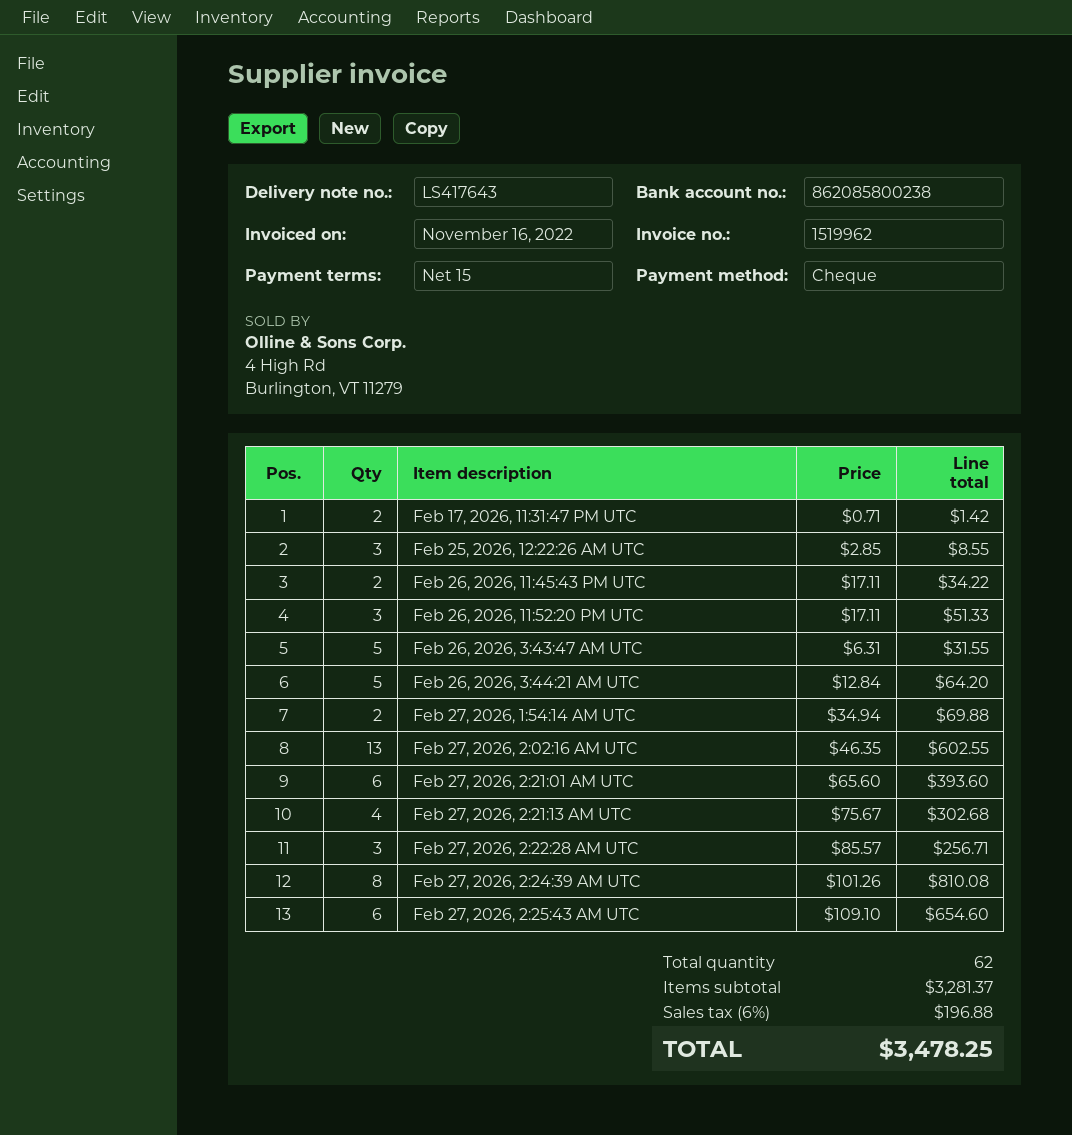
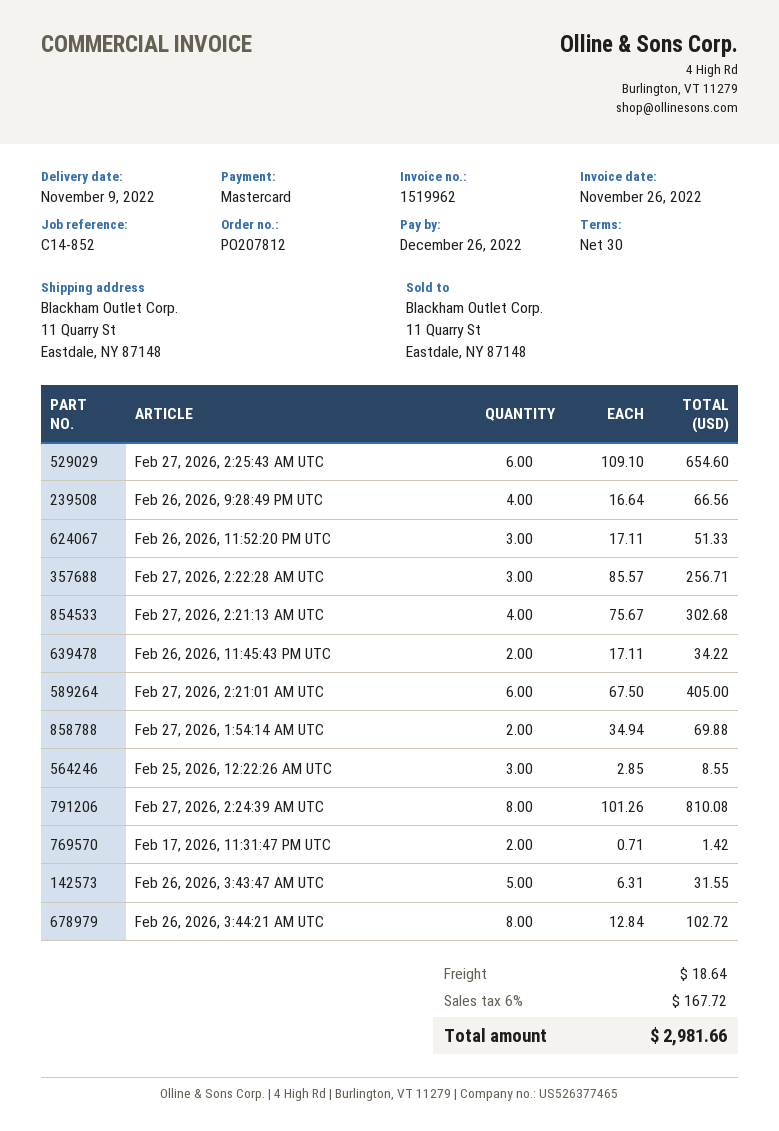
invoice date: 2022-11-16 -> 2022-11-26
payment terms: 15 days -> 30 days
payment method: cheque -> Mastercard
Feb 26, 2026, 3:44:21 AM UTC: 5 x 12.84 = 64.20 -> 8 x 12.84 = 102.72
Feb 27, 2026, 2:02:16 AM UTC: 13 x 46.35 = 602.55 -> none
Feb 27, 2026, 2:21:01 AM UTC: 6 x 65.60 = 393.60 -> 6 x 67.50 = 405.00
Feb 26, 2026, 9:28:49 PM UTC: none -> 4 x 16.64 = 66.56
shipping: none -> 18.64
tax: 6% = 196.88 -> 6% = 167.72
total: 3478.25 -> 2981.66

